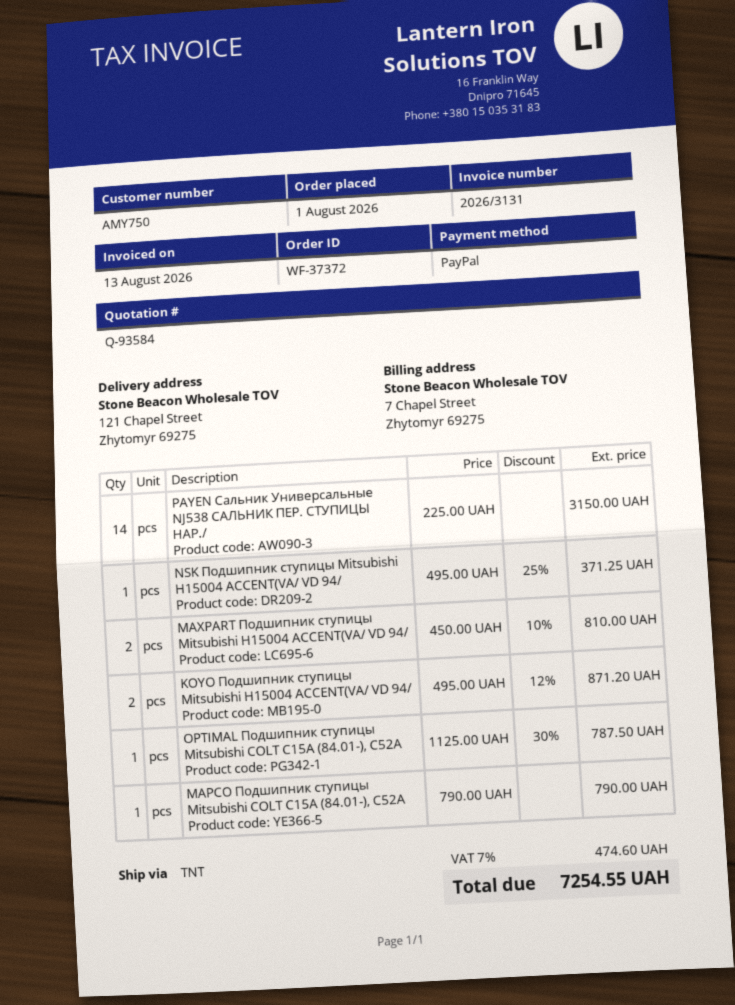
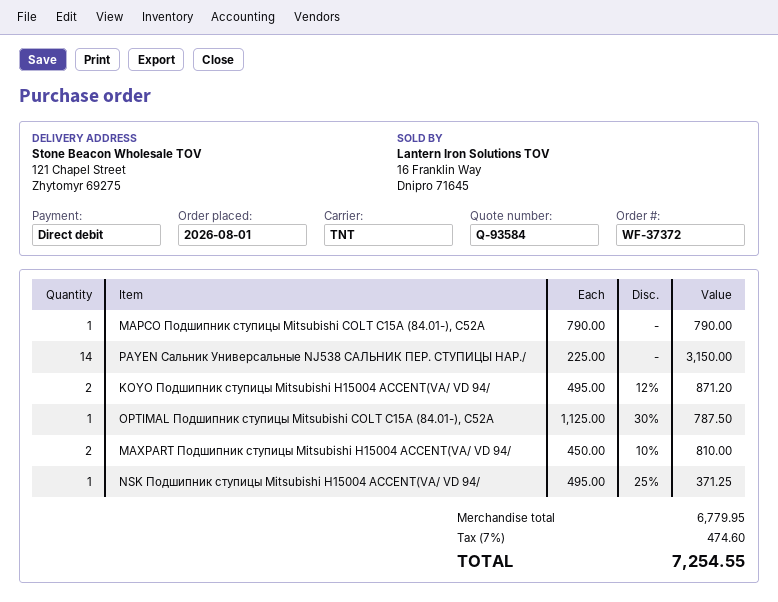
payment method: PayPal -> direct debit

